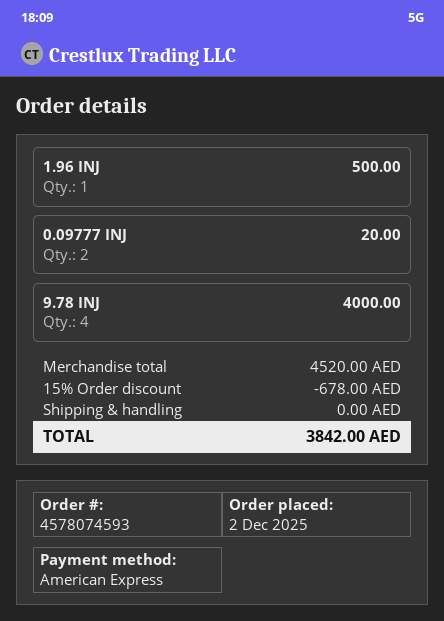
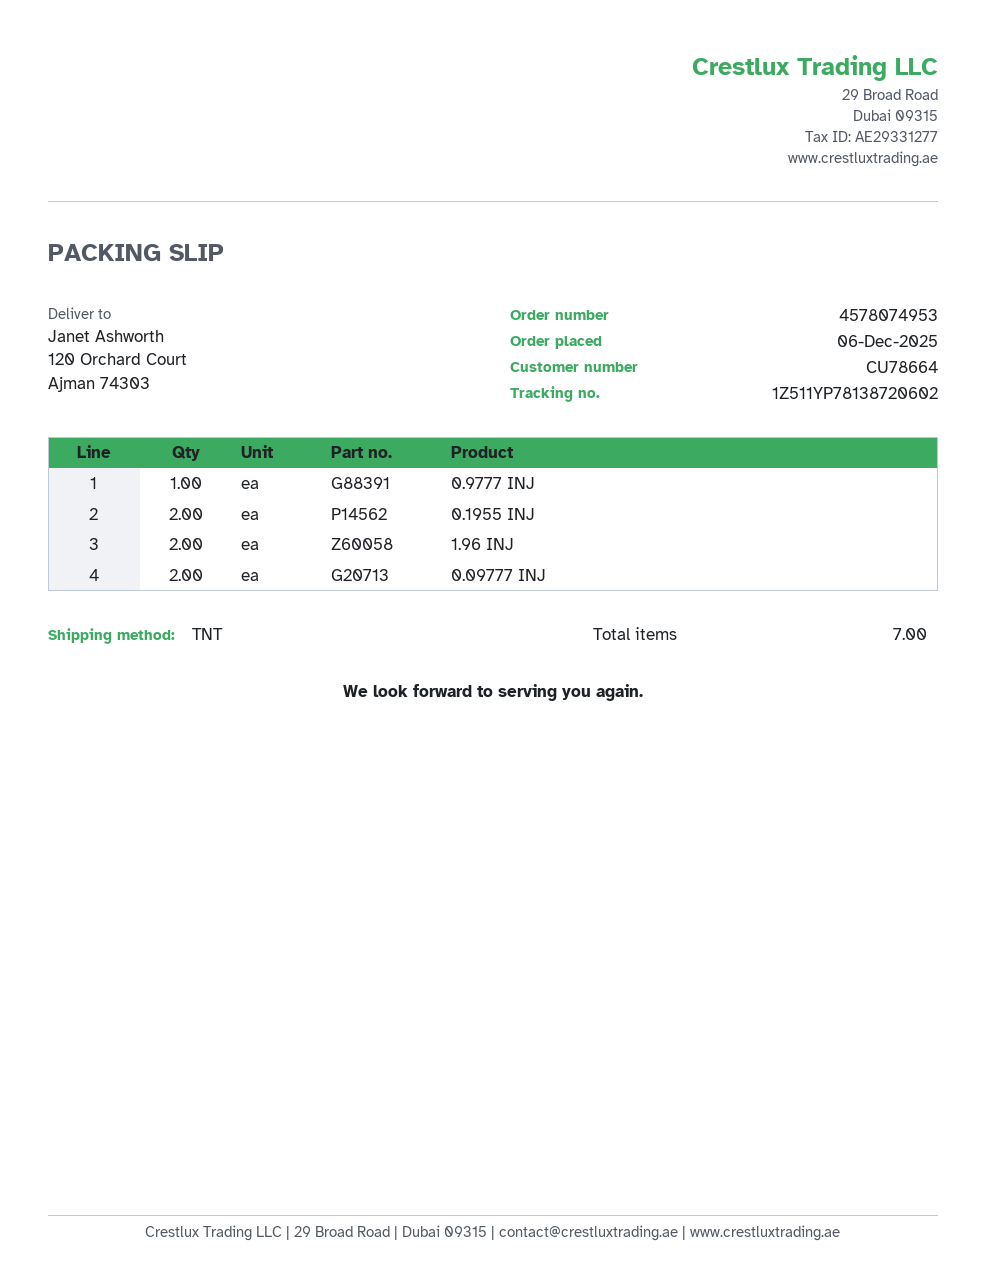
order number: 4578074593 -> 4578074953
order date: 2025-12-02 -> 2025-12-06
1.96 INJ: 1 -> 2
9.78 INJ: 4 -> none
0.9777 INJ: none -> 1
0.1955 INJ: none -> 2

